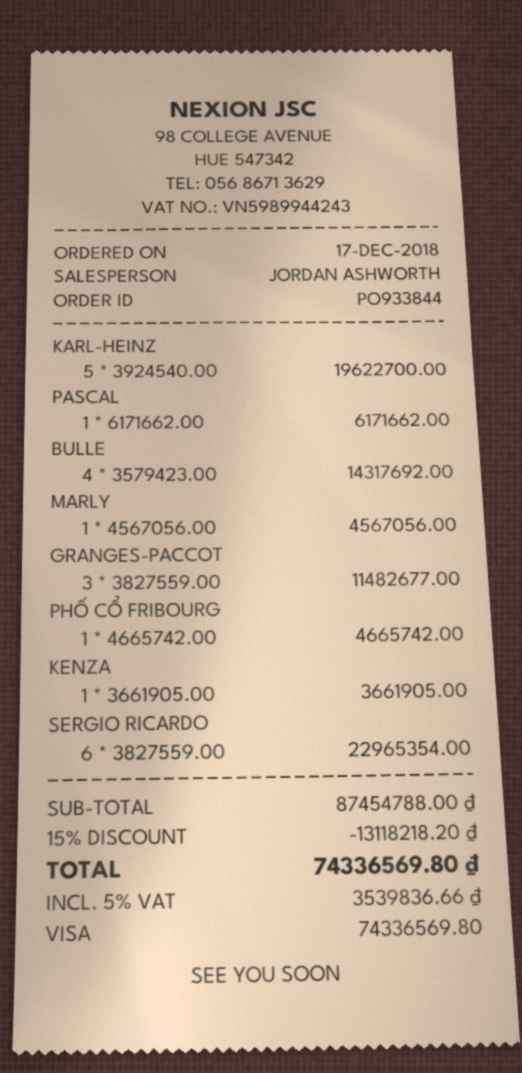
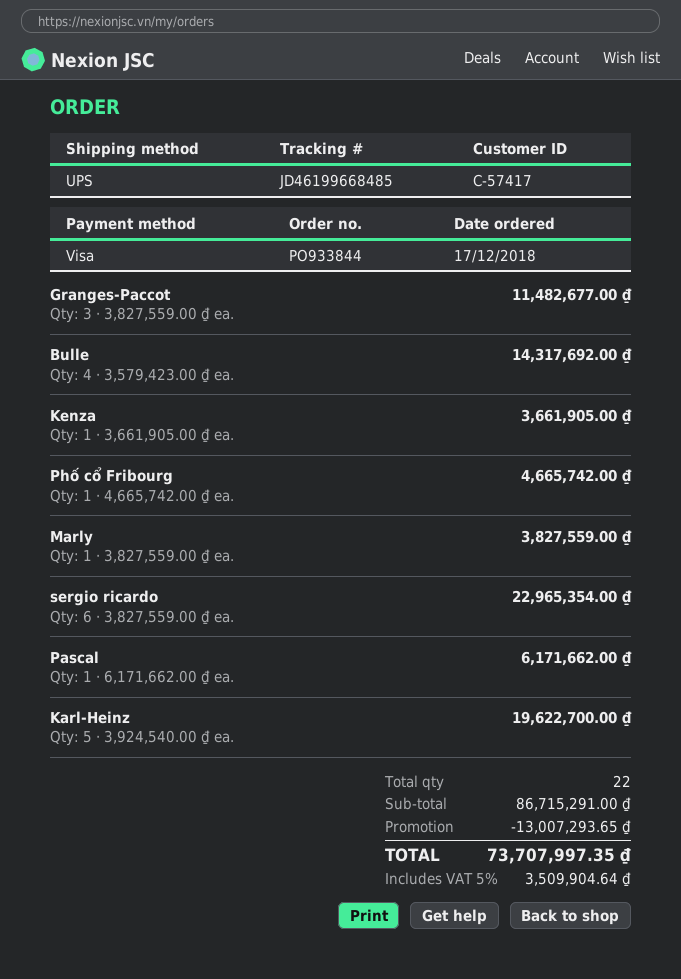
MARLY: 1 x 4567056.00 = 4567056.00 -> 1 x 3827559.00 = 3827559.00
subtotal: 87454788.00 -> 86715291.00
discount: 13118218.20 -> 13007293.65
tax: 5% = 3539836.66 -> 5% = 3509904.64
total: 74336569.80 -> 73707997.35

